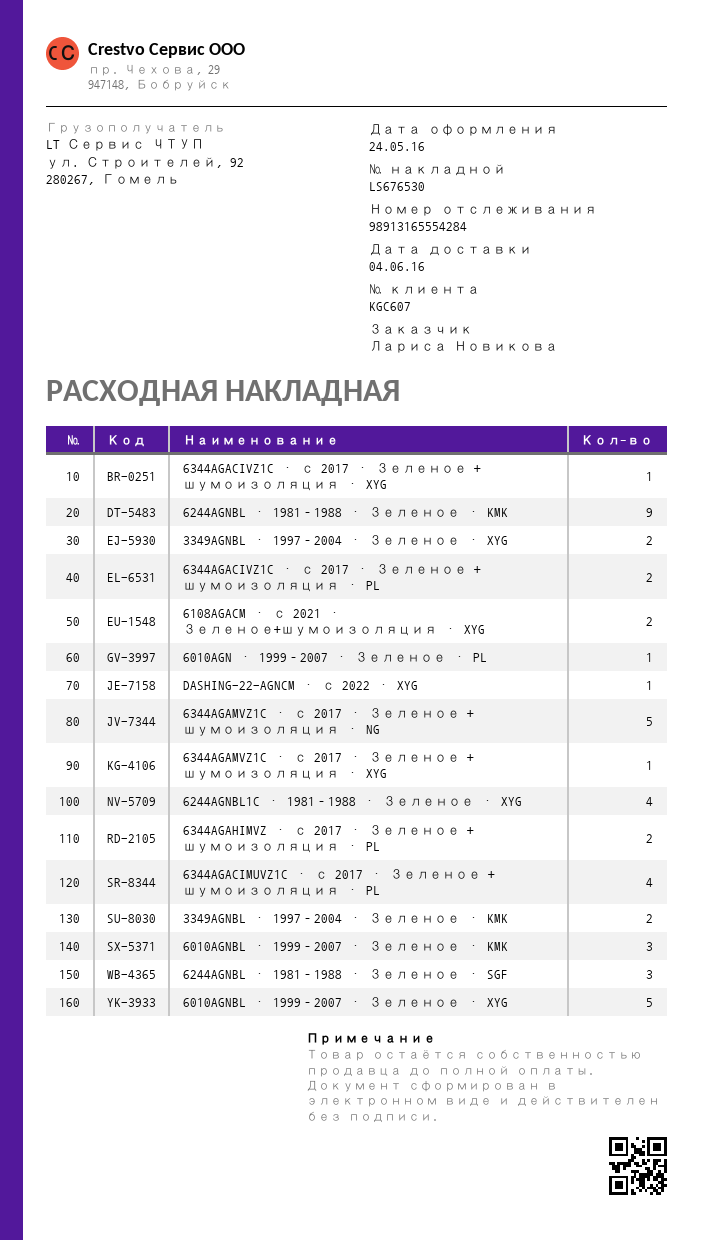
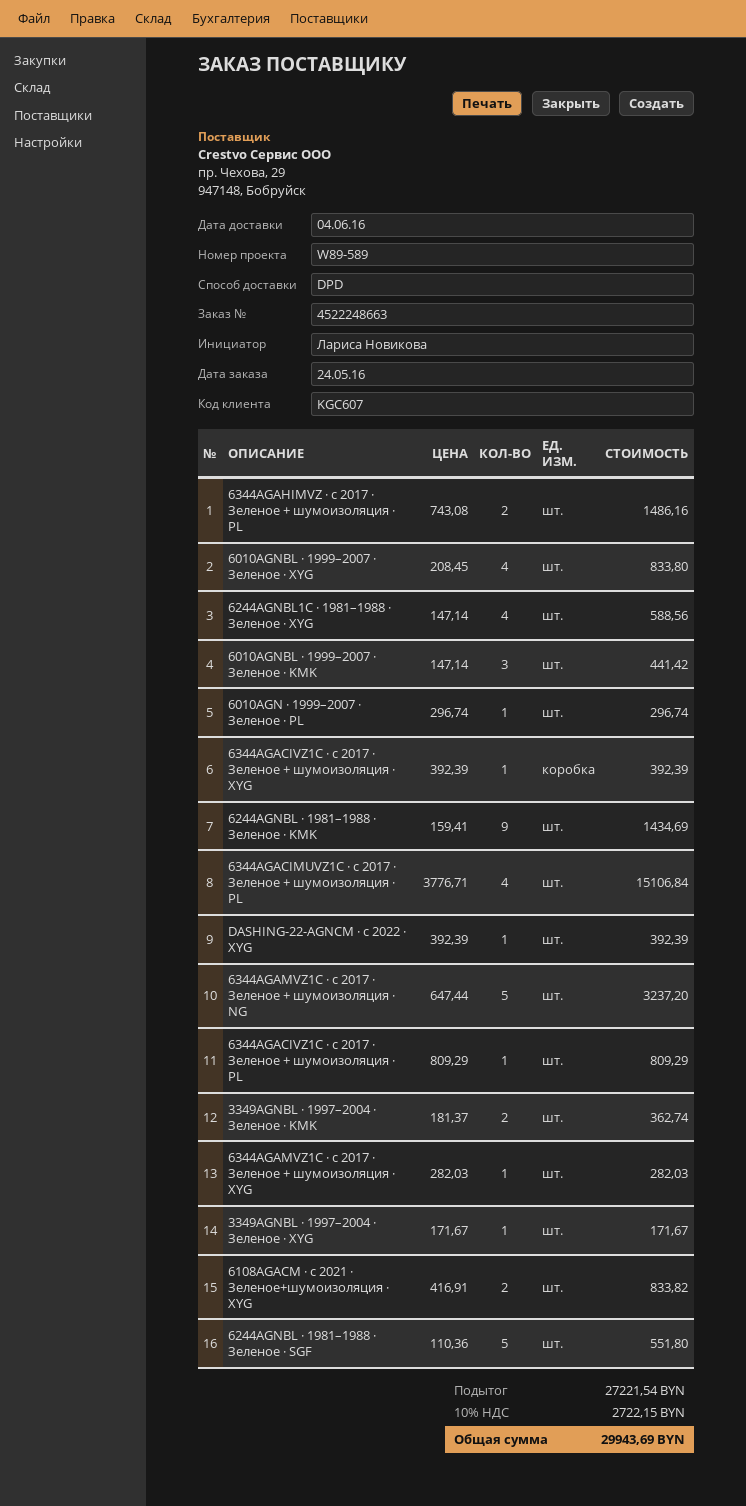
3349AGNBL · 1997–2004 · Зеленое · XYG: 2 -> 1
6344AGACIVZ1C · с 2017 · Зеленое + шумоизоляция · PL: 2 -> 1
6244AGNBL · 1981–1988 · Зеленое · SGF: 3 -> 5
6010AGNBL · 1999–2007 · Зеленое · XYG: 5 -> 4

